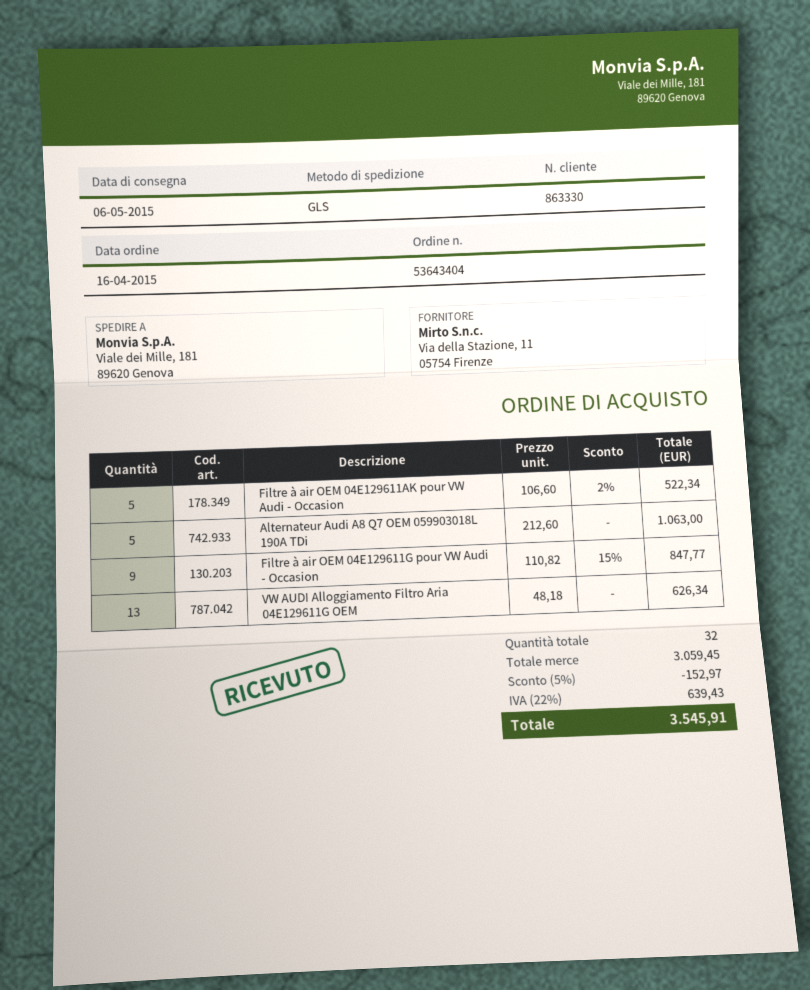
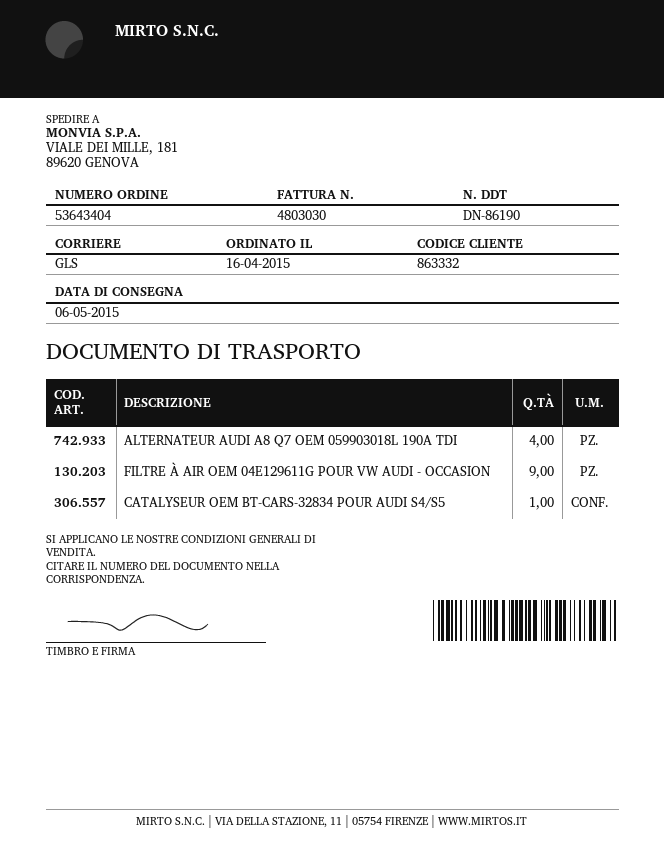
customer number: 863330 -> 863332
Filtre à air OEM 04E129611AK pour VW Audi - Occasion: 5 -> none
Alternateur Audi A8 Q7 OEM 059903018L 190A TDi: 5 -> 4
VW AUDI Alloggiamento Filtro Aria 04E129611G OEM: 13 -> none
CATALYSEUR OEM BT-CARS-32834 POUR AUDI S4/S5: none -> 1

